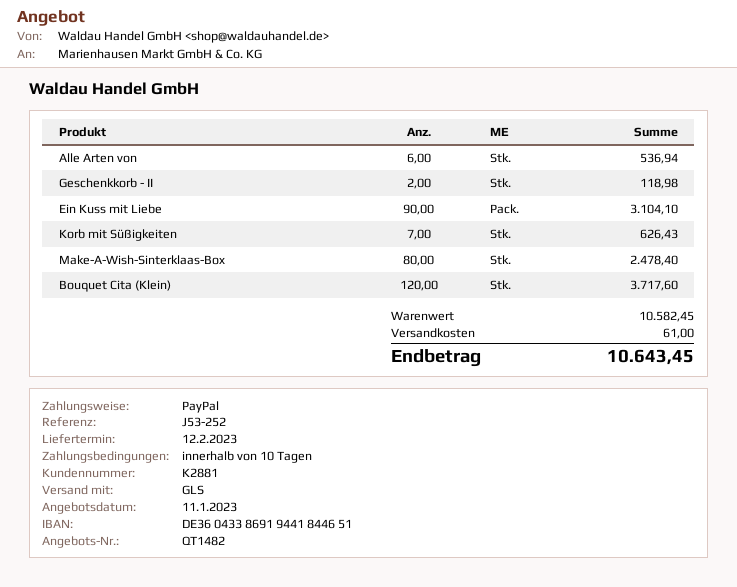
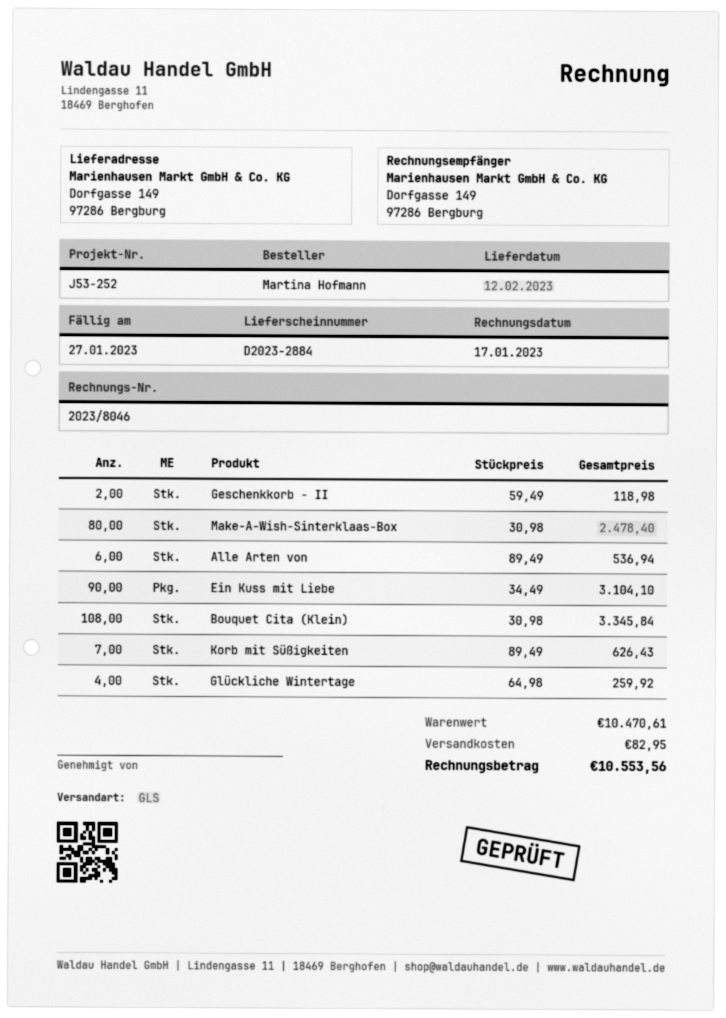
Bouquet Cita (Klein): 120 for 3717.60 -> 108 for 3345.84
Glückliche Wintertage: none -> 4 for 259.92
subtotal: 10582.45 -> 10470.61
shipping: 61.00 -> 82.95
total: 10643.45 -> 10553.56

